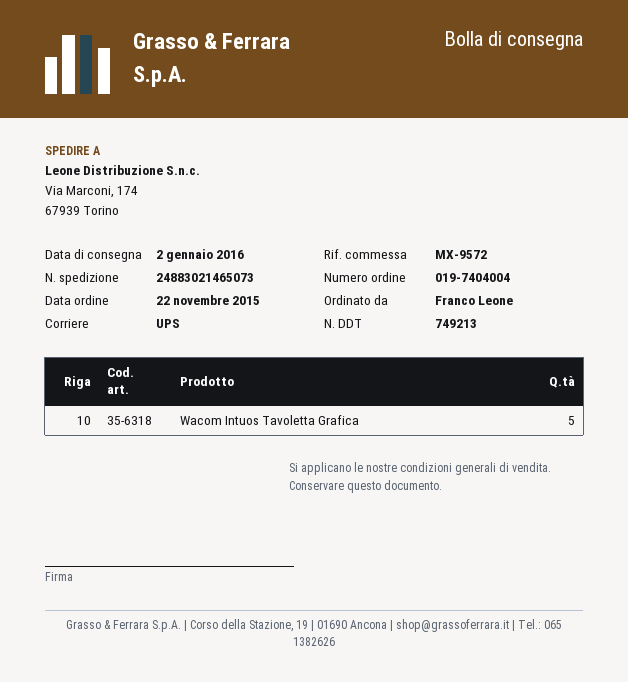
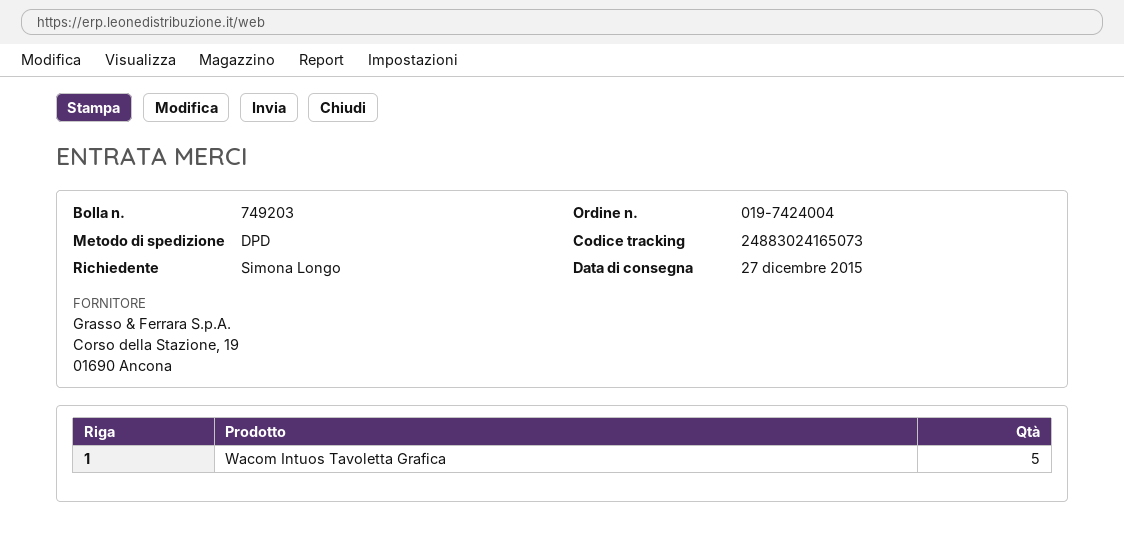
order number: 019-7404004 -> 019-7424004
delivery note number: 749213 -> 749203
delivery date: 2016-01-02 -> 2015-12-27
ordered by: Franco Leone -> Simona Longo
shipping method: UPS -> DPD
tracking number: 24883021465073 -> 24883024165073

